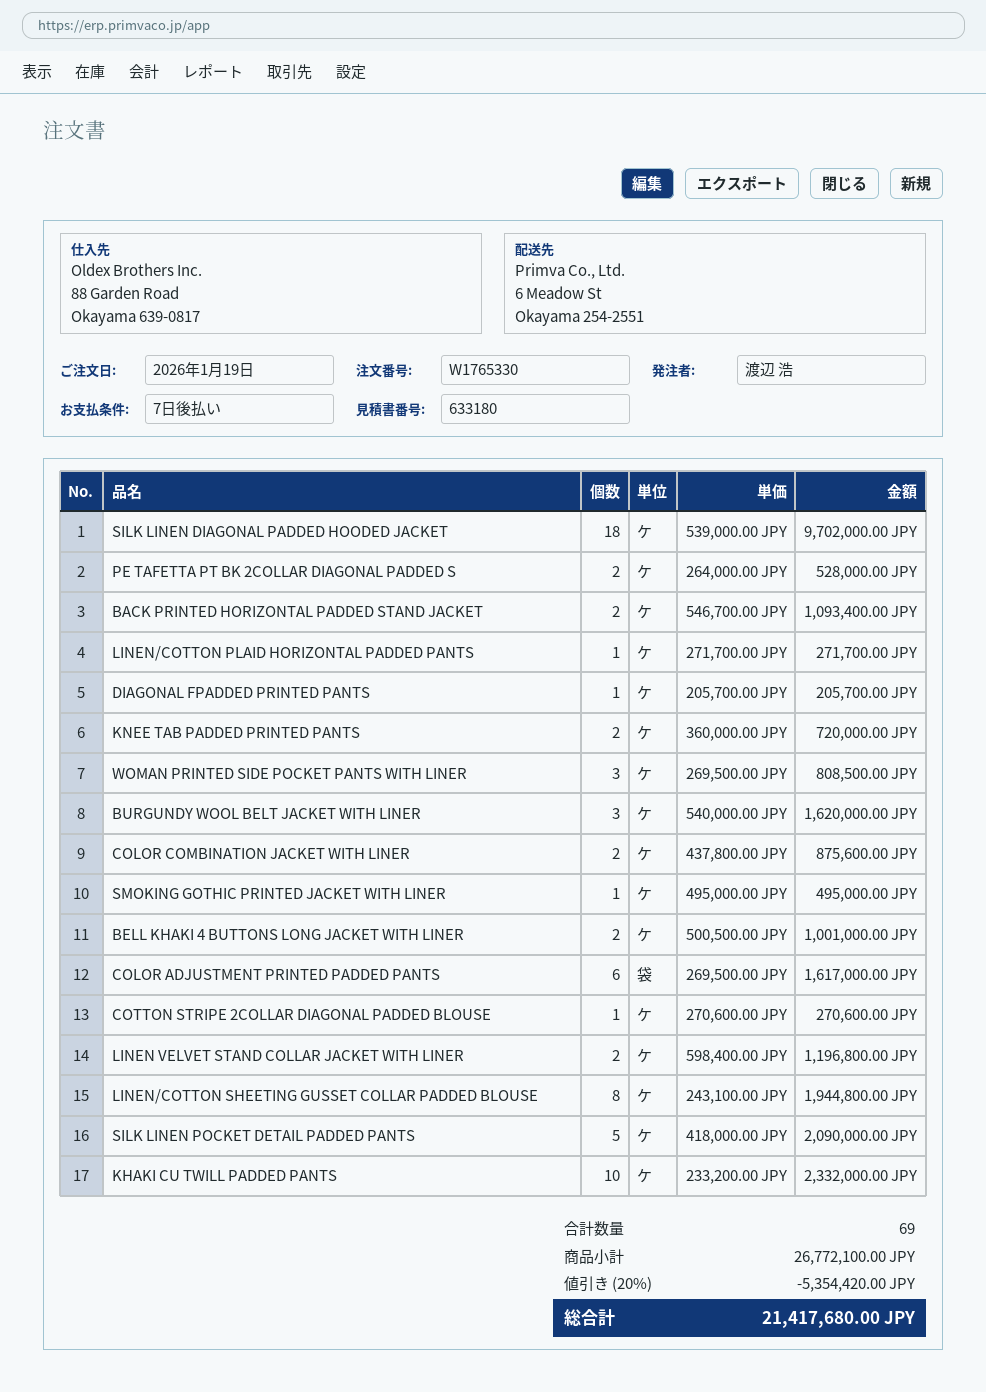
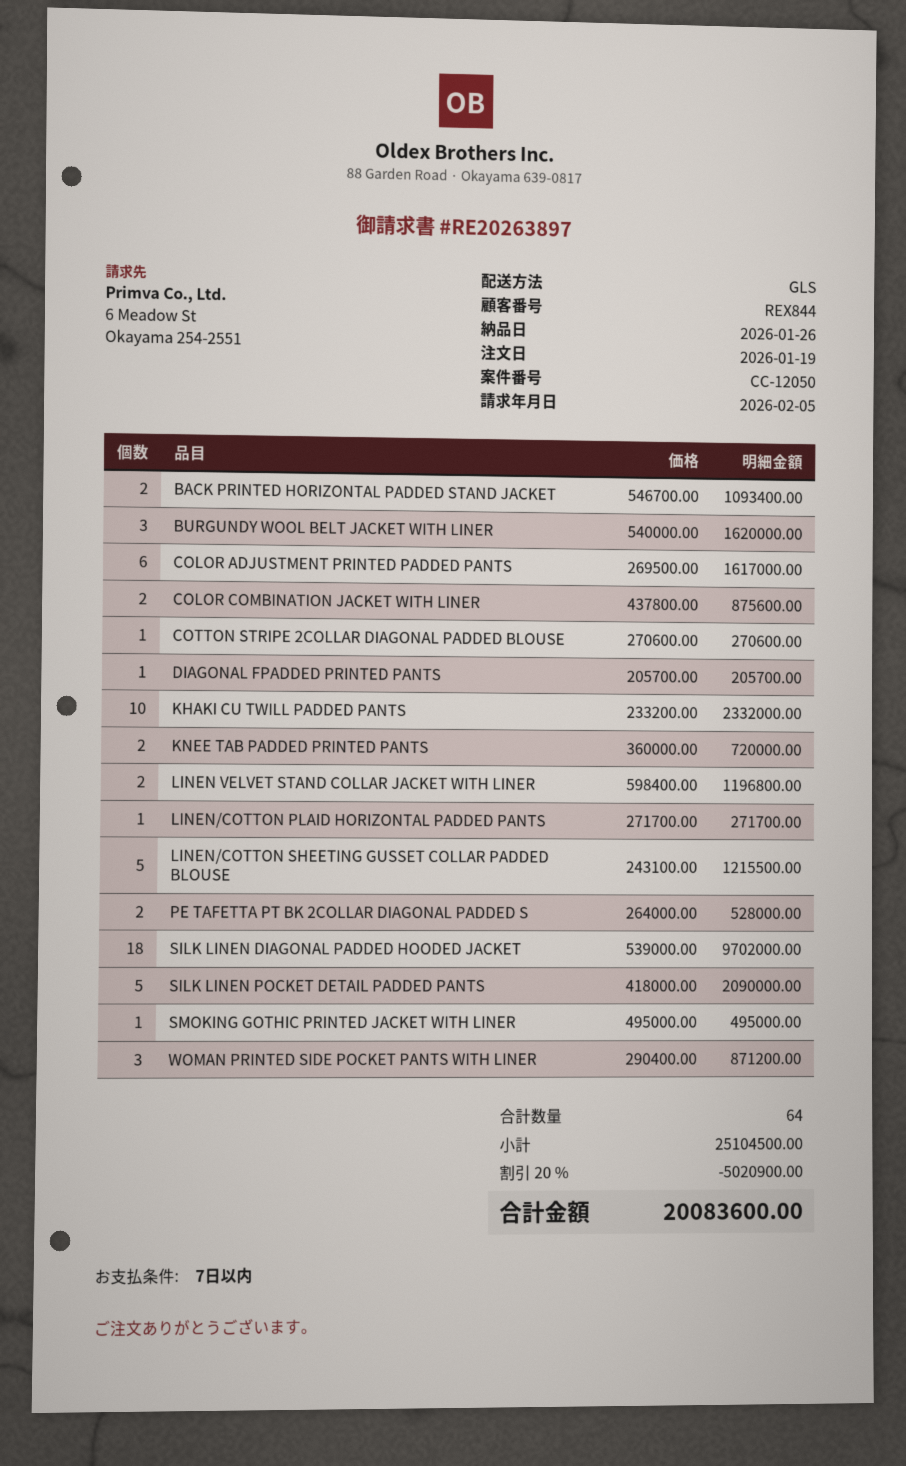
WOMAN PRINTED SIDE POCKET PANTS WITH LINER: 3 x 269500.00 = 808500.00 -> 3 x 290400.00 = 871200.00
BELL KHAKI 4 BUTTONS LONG JACKET WITH LINER: 2 x 500500.00 = 1001000.00 -> none
LINEN/COTTON SHEETING GUSSET COLLAR PADDED BLOUSE: 8 x 243100.00 = 1944800.00 -> 5 x 243100.00 = 1215500.00
total quantity: 69 -> 64
subtotal: 26772100.00 -> 25104500.00
discount: 20% = 5354420.00 -> 20% = 5020900.00
total: 21417680.00 -> 20083600.00

